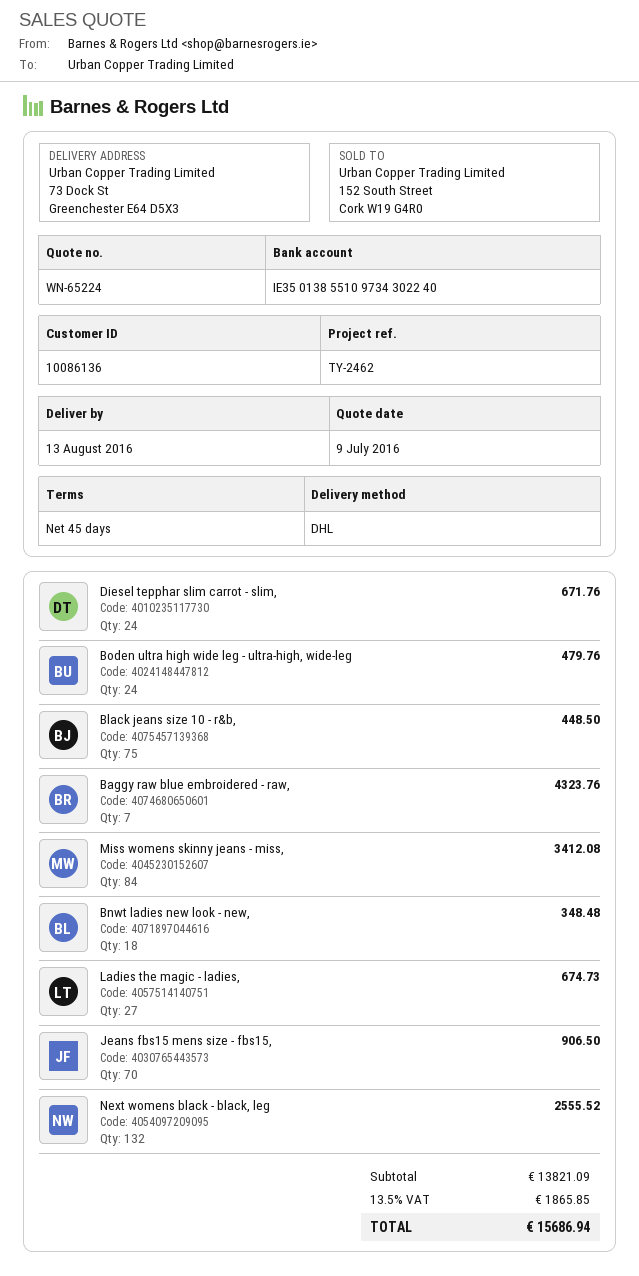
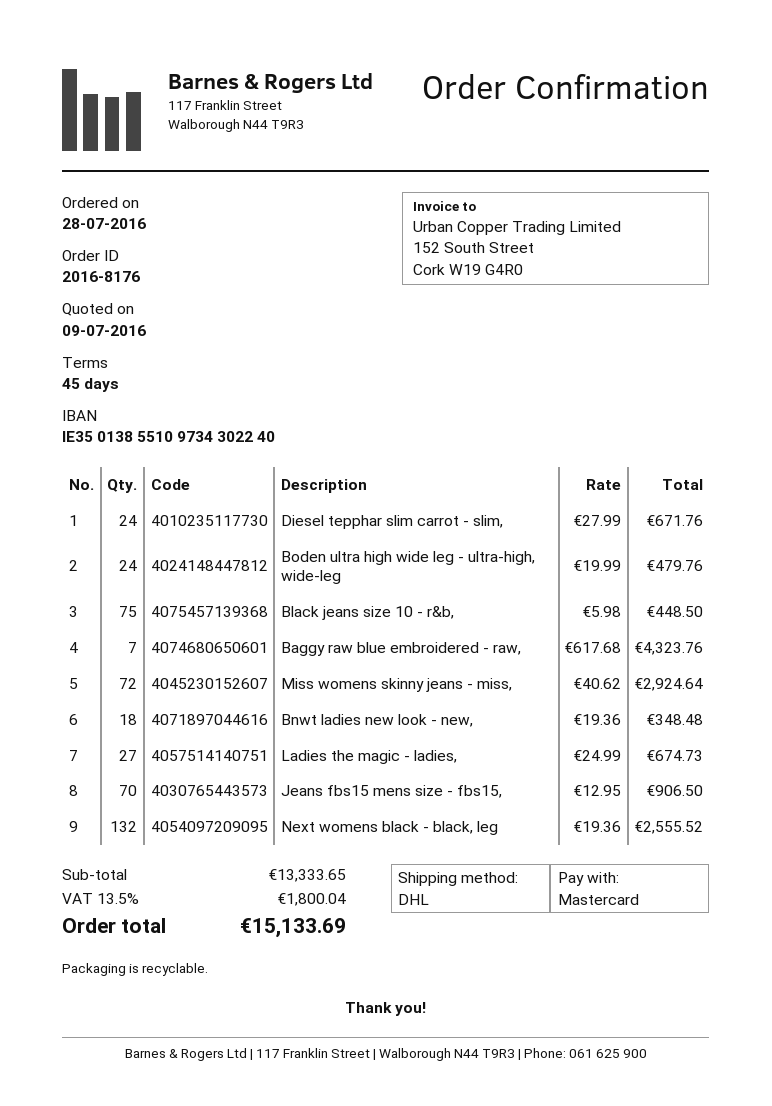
Miss womens skinny jeans - miss,: 84 for 3412.08 -> 72 for 2924.64
subtotal: 13821.09 -> 13333.65
tax: 13.5% = 1865.85 -> 13.5% = 1800.04
total: 15686.94 -> 15133.69

